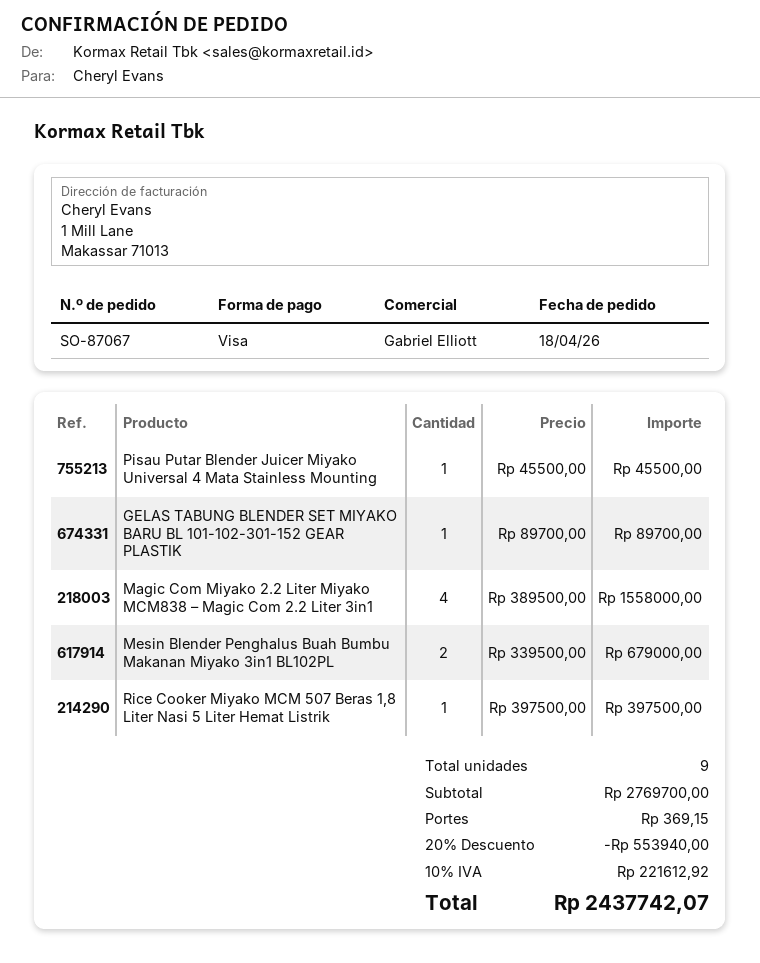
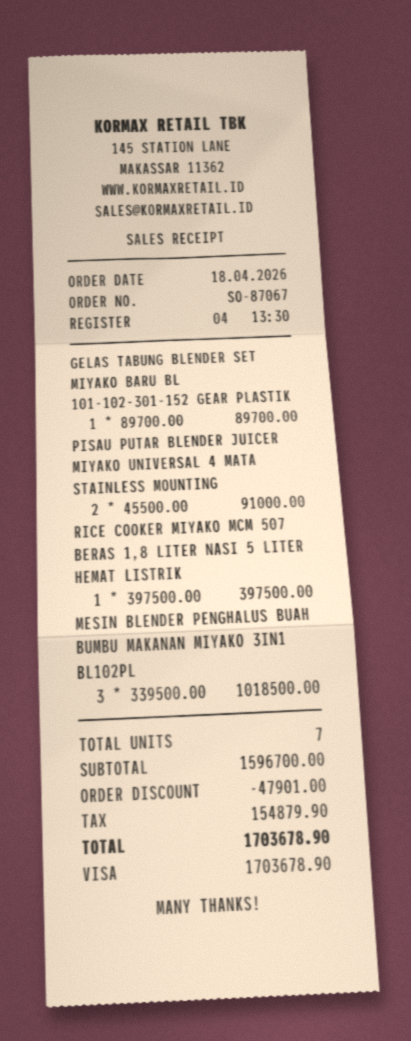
Pisau Putar Blender Juicer Miyako Universal 4 Mata Stainless Mounting: 1 x 45500.00 = 45500.00 -> 2 x 45500.00 = 91000.00
Magic Com Miyako 2.2 Liter Miyako MCM838 – Magic Com 2.2 Liter 3in1: 4 x 389500.00 = 1558000.00 -> none
Mesin Blender Penghalus Buah Bumbu Makanan Miyako 3in1 BL102PL: 2 x 339500.00 = 679000.00 -> 3 x 339500.00 = 1018500.00
total quantity: 9 -> 7
subtotal: 2769700.00 -> 1596700.00
discount: 553940.00 -> 47901.00
shipping: 369.15 -> none
tax: 221612.92 -> 154879.90
total: 2437742.07 -> 1703678.90

